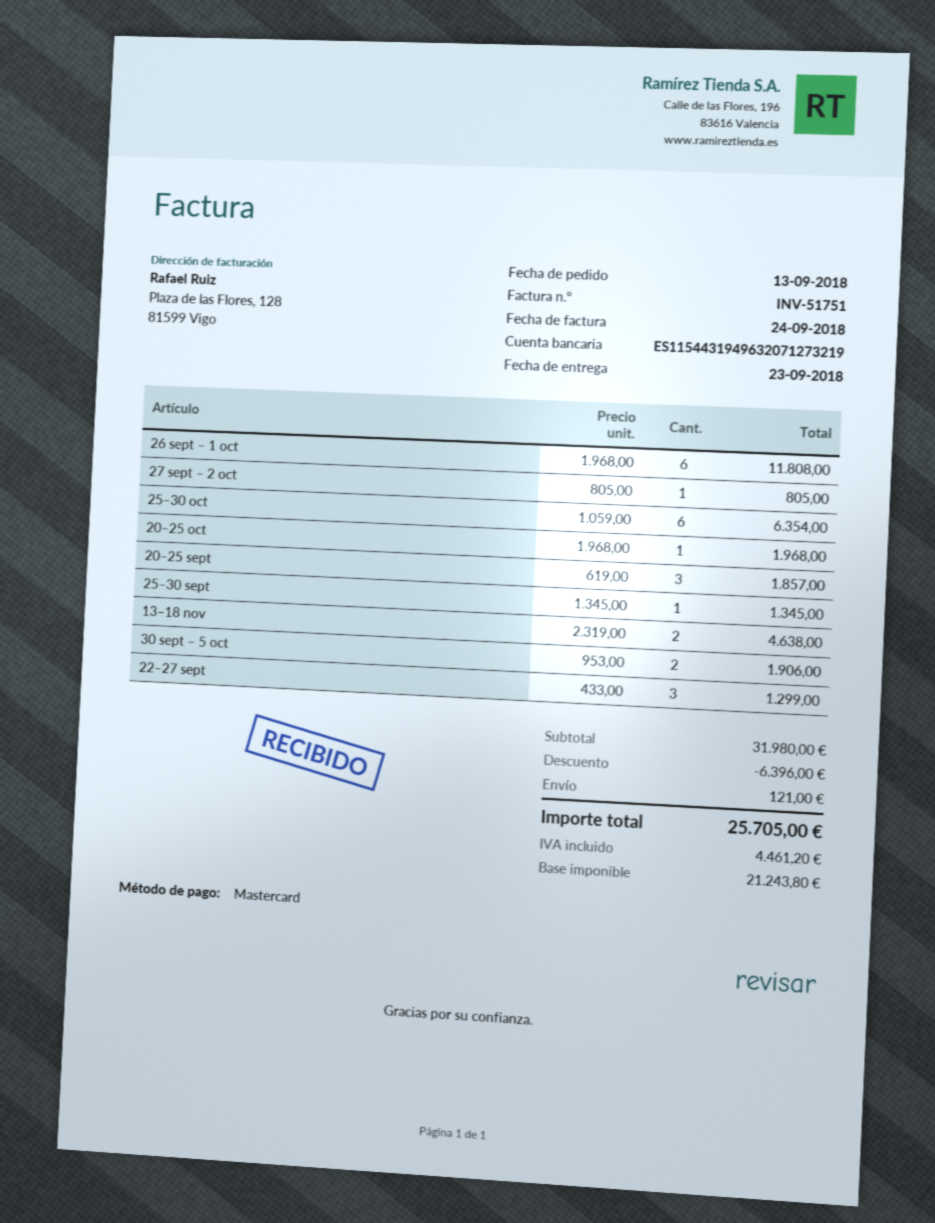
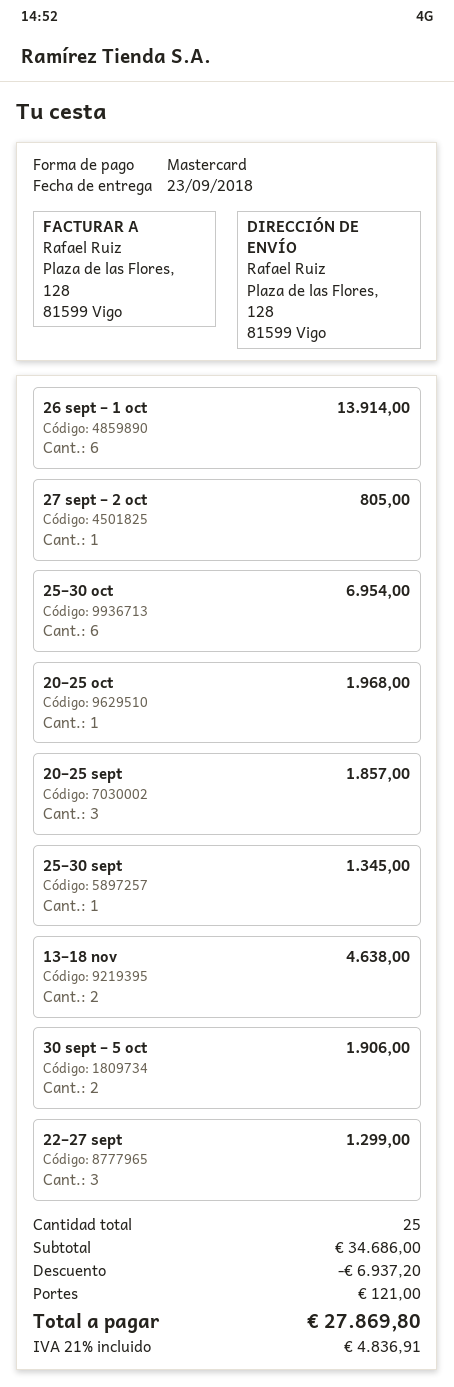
26 sept – 1 oct: 6 for 11808.00 -> 6 for 13914.00
25–30 oct: 6 for 6354.00 -> 6 for 6954.00
subtotal: 31980.00 -> 34686.00
discount: 6396.00 -> 6937.20
tax: 4461.20 -> 4836.91
total: 25705.00 -> 27869.80

